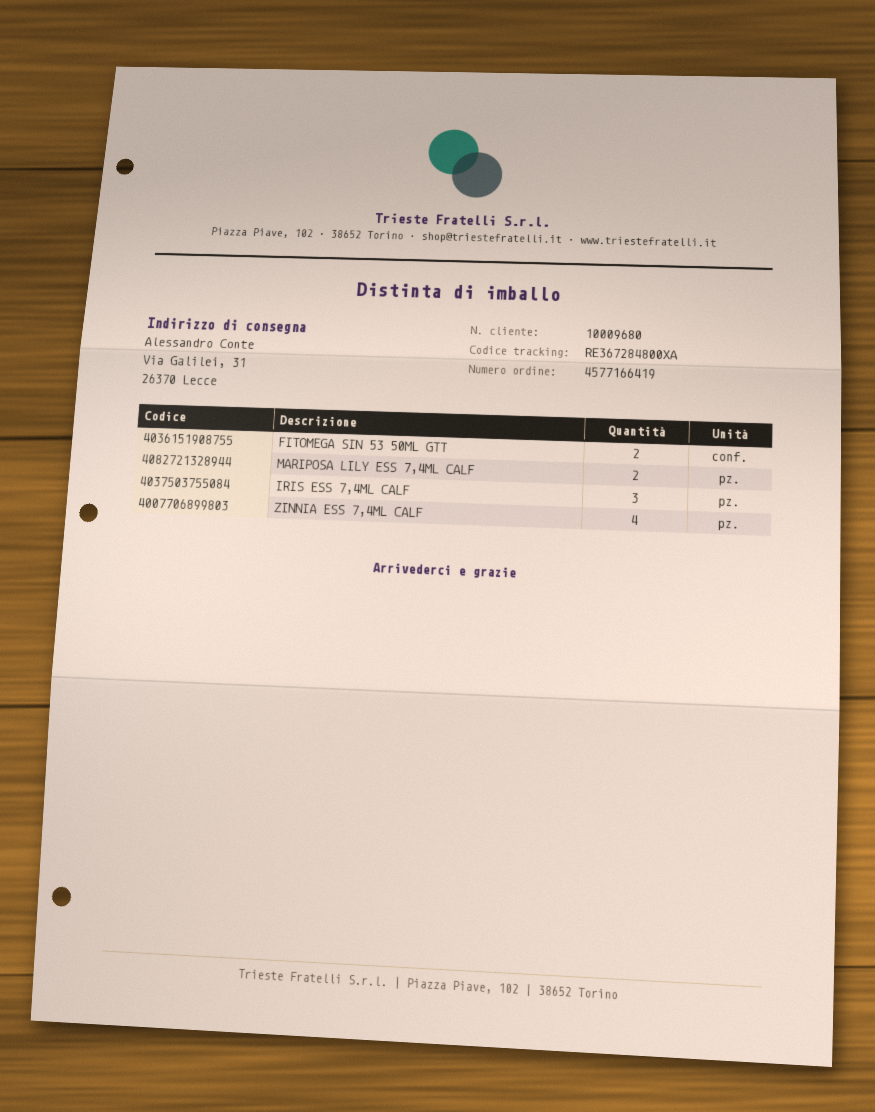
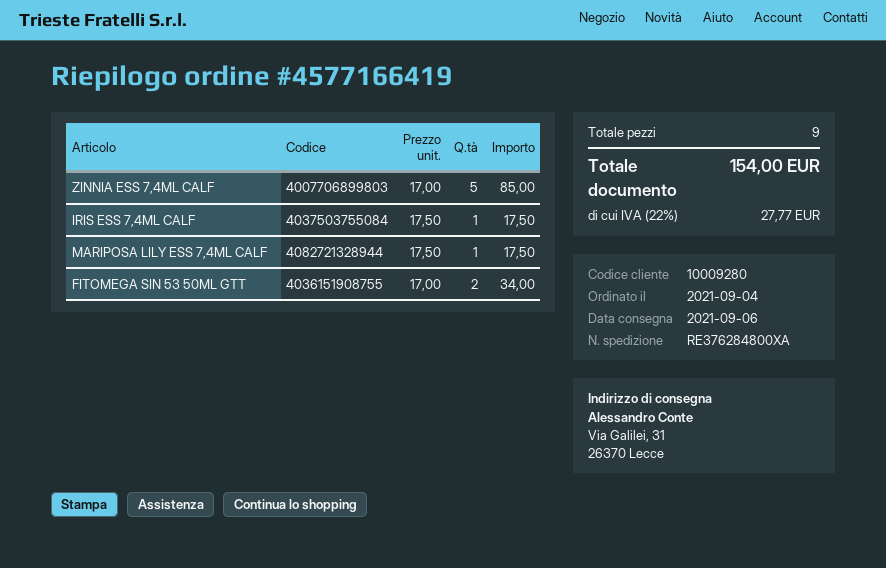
customer number: 10009680 -> 10009280
tracking number: RE367284800XA -> RE376284800XA
MARIPOSA LILY ESS 7,4ML CALF: 2 -> 1
IRIS ESS 7,4ML CALF: 3 -> 1
ZINNIA ESS 7,4ML CALF: 4 -> 5

